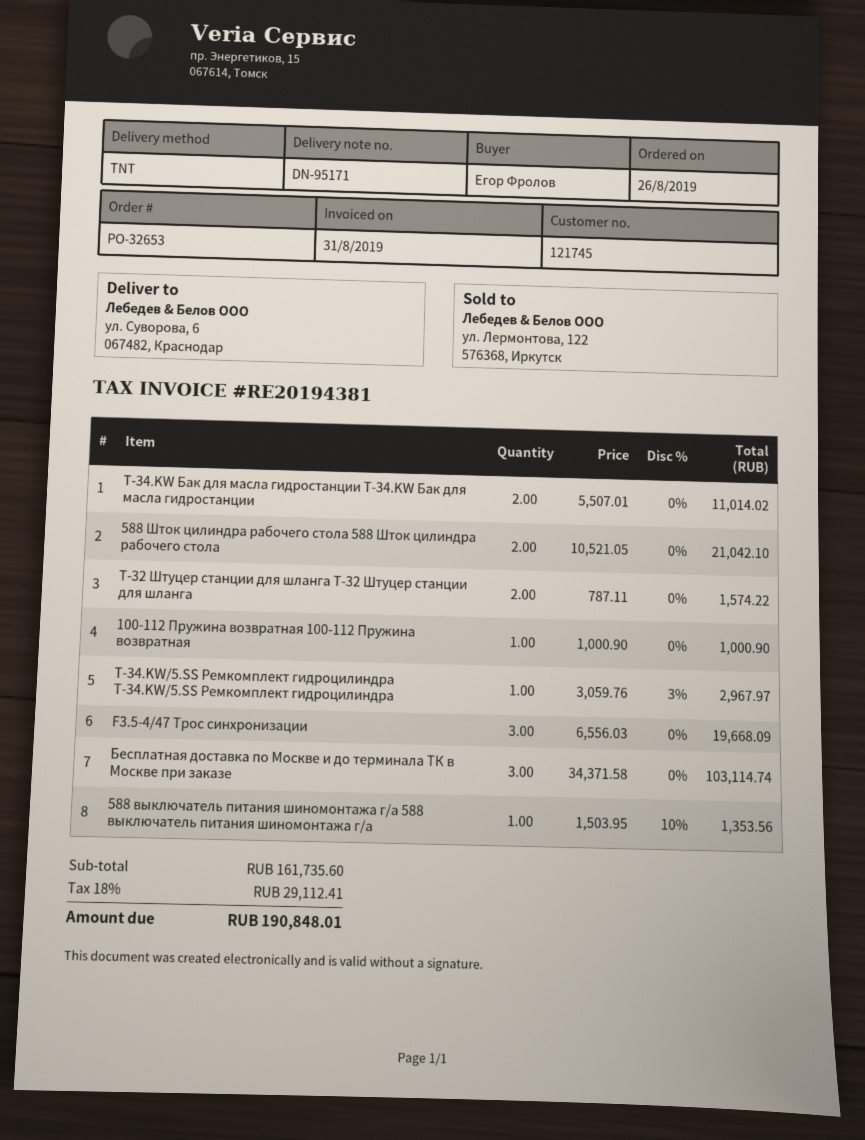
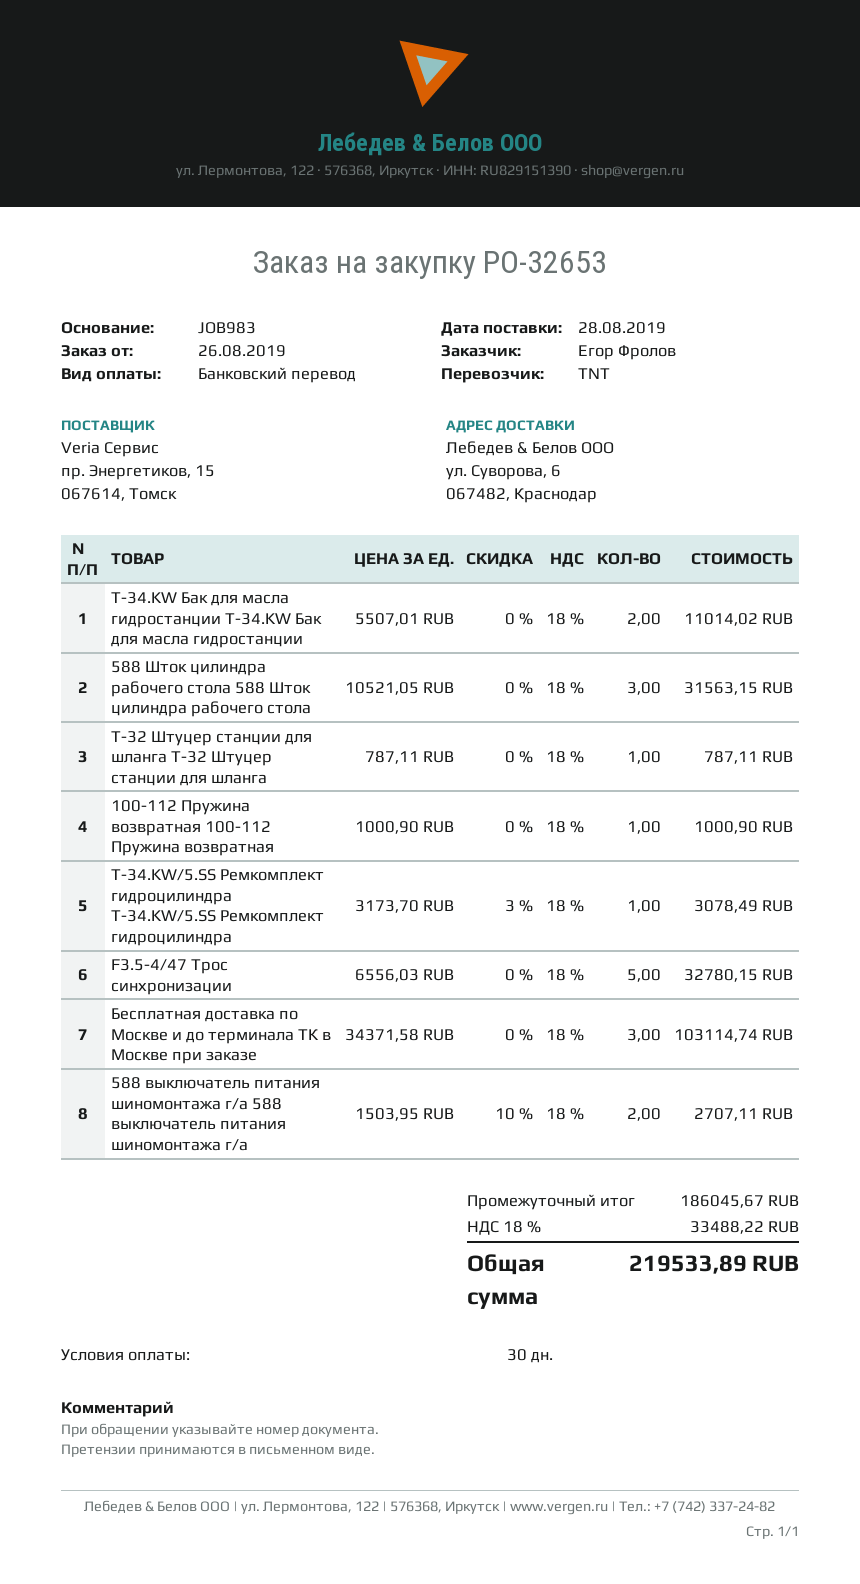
588 Шток цилиндра рабочего стола 588 Шток цилиндра рабочего стола: 2 x 10521.05 = 21042.10 -> 3 x 10521.05 = 31563.15
T-32 Штуцер станции для шланга T-32 Штуцер станции для шланга: 2 x 787.11 = 1574.22 -> 1 x 787.11 = 787.11
T-34.KW/5.SS Ремкомплект гидроцилиндра T-34.KW/5.SS Ремкомплект гидроцилиндра: 1 x 3059.76 - 3% = 2967.97 -> 1 x 3173.70 - 3% = 3078.49
F3.5-4/47 Трос синхронизации: 3 x 6556.03 = 19668.09 -> 5 x 6556.03 = 32780.15
588 выключатель питания шиномонтажа г/а 588 выключатель питания шиномонтажа г/а: 1 x 1503.95 - 10% = 1353.56 -> 2 x 1503.95 - 10% = 2707.11
subtotal: 161735.60 -> 186045.67
tax: 18% = 29112.41 -> 18% = 33488.22
total: 190848.01 -> 219533.89

